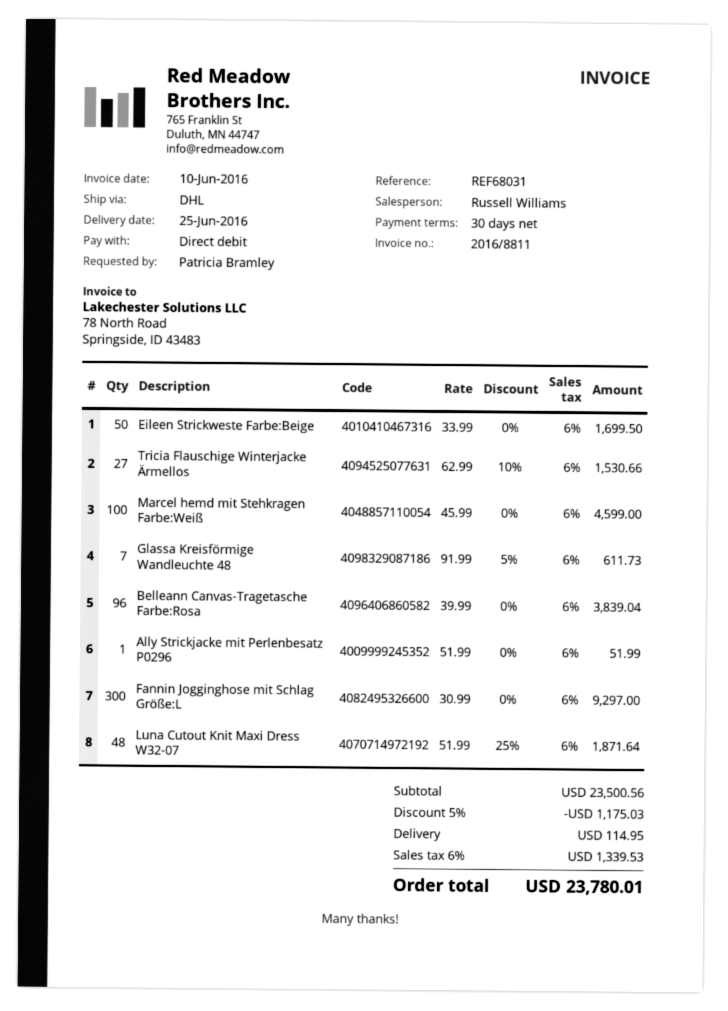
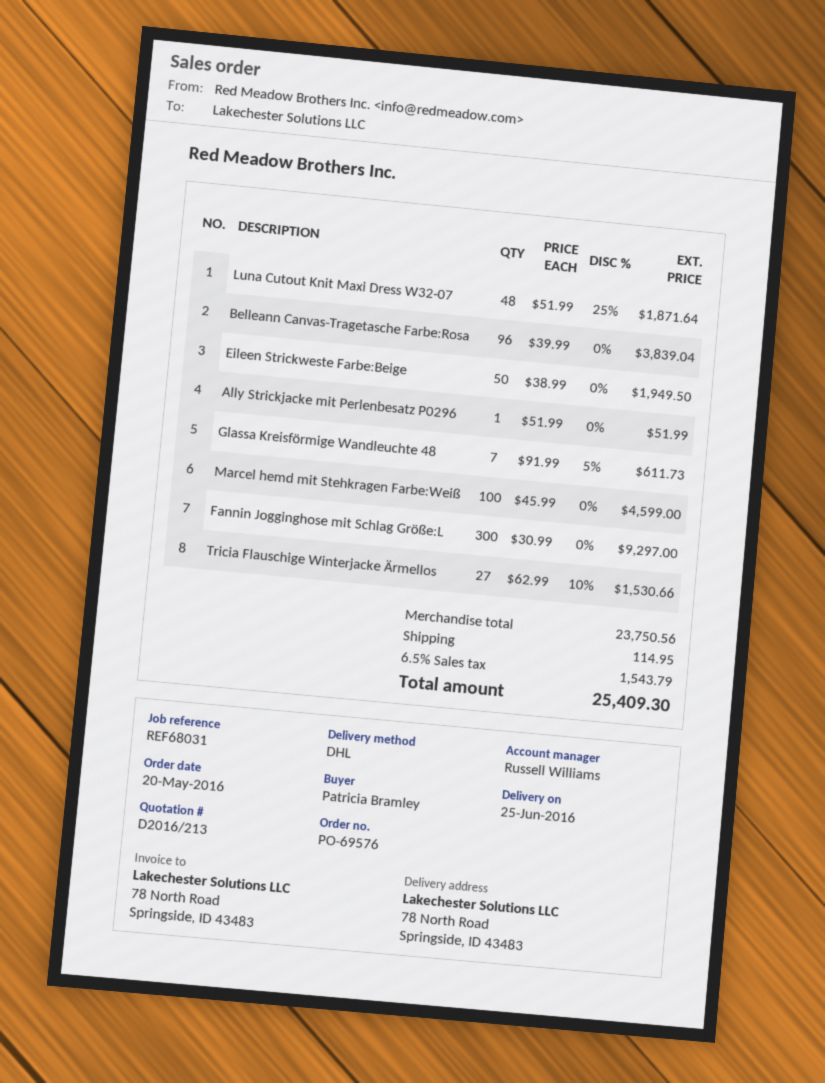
Eileen Strickweste Farbe:Beige: 50 x 33.99 = 1699.50 -> 50 x 38.99 = 1949.50
subtotal: 23500.56 -> 23750.56
discount: 5% = 1175.03 -> none
tax: 6% = 1339.53 -> 6.5% = 1543.79
total: 23780.01 -> 25409.30

